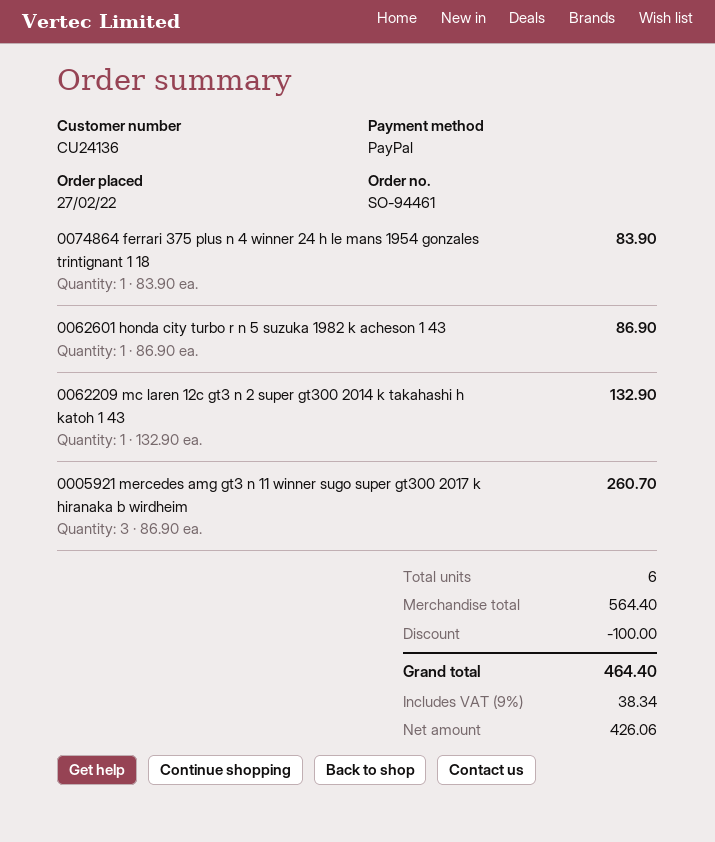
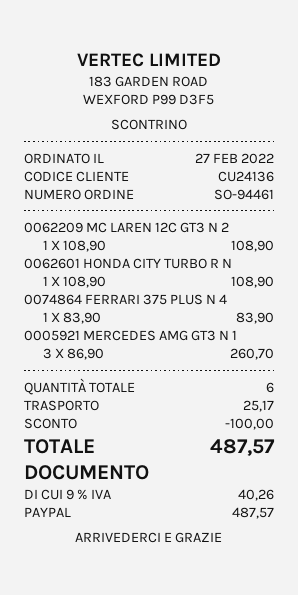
0062601 honda city turbo r n 5 suzuka 1982 k acheson 1 43: 1 x 86.90 = 86.90 -> 1 x 108.90 = 108.90
0062209 mc laren 12c gt3 n 2 super gt300 2014 k takahashi h katoh 1 43: 1 x 132.90 = 132.90 -> 1 x 108.90 = 108.90
shipping: none -> 25.17
tax: 9% = 38.34 -> 9% = 40.26
total: 464.40 -> 487.57

